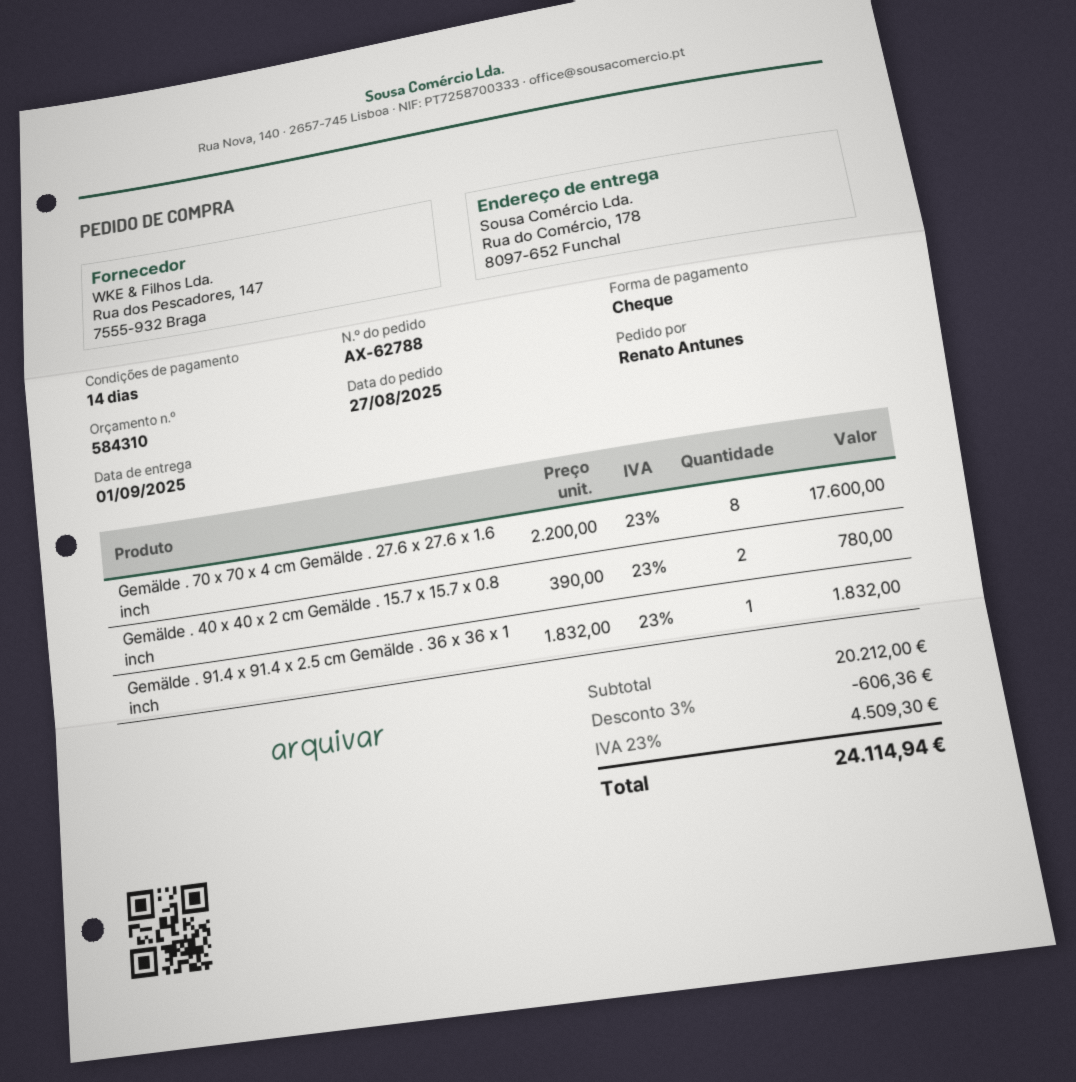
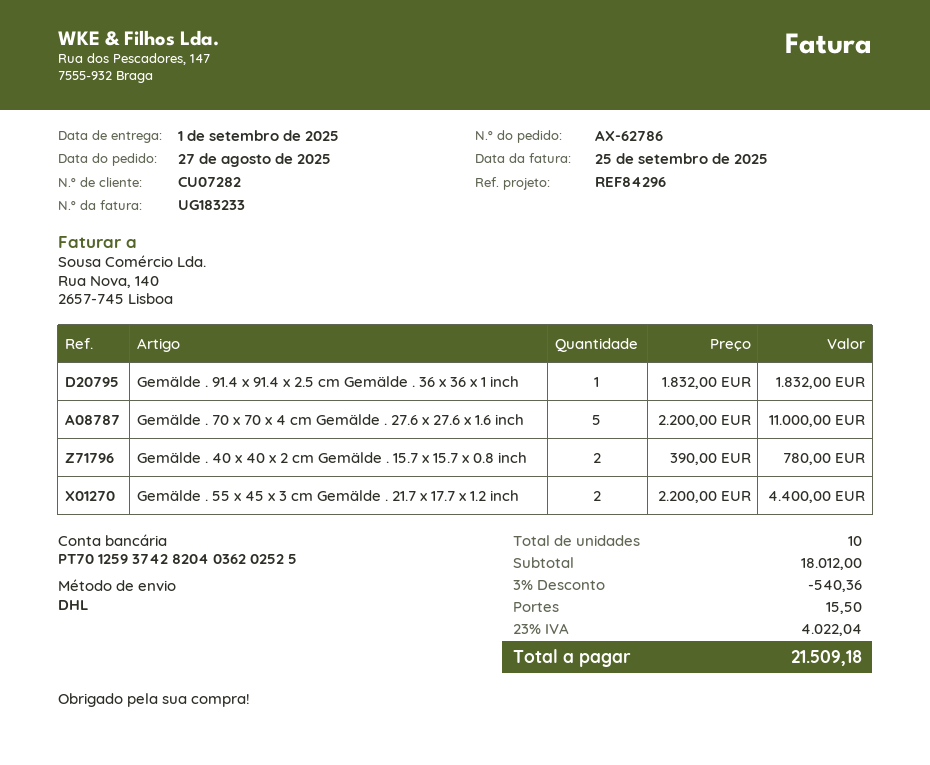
order number: AX-62788 -> AX-62786
Gemälde . 70 x 70 x 4 cm Gemälde . 27.6 x 27.6 x 1.6 inch: 8 x 2200.00 = 17600.00 -> 5 x 2200.00 = 11000.00
Gemälde . 55 x 45 x 3 cm Gemälde . 21.7 x 17.7 x 1.2 inch: none -> 2 x 2200.00 = 4400.00
subtotal: 20212.00 -> 18012.00
discount: 3% = 606.36 -> 3% = 540.36
shipping: none -> 15.50
tax: 23% = 4509.30 -> 23% = 4022.04
total: 24114.94 -> 21509.18

